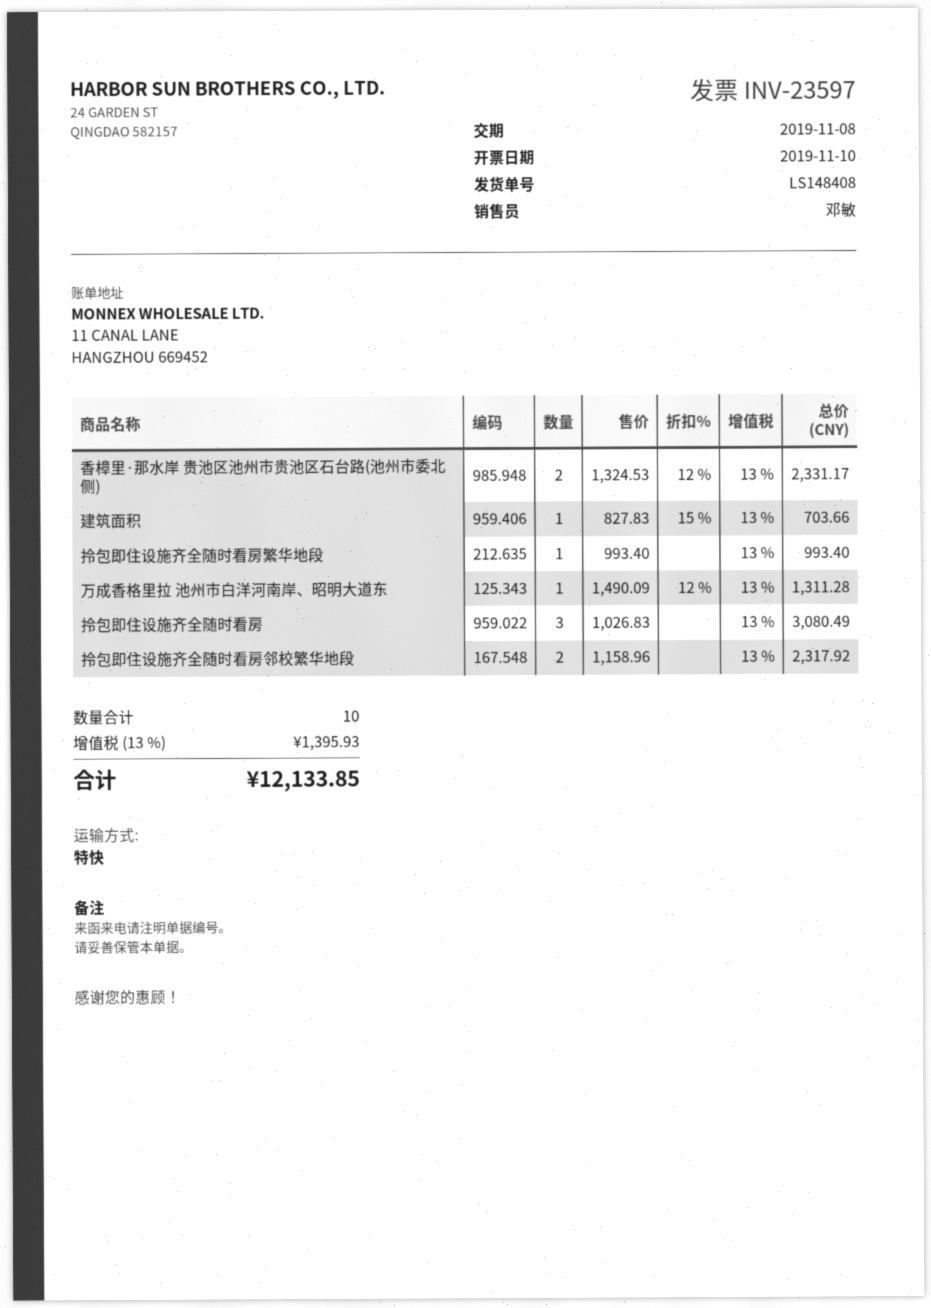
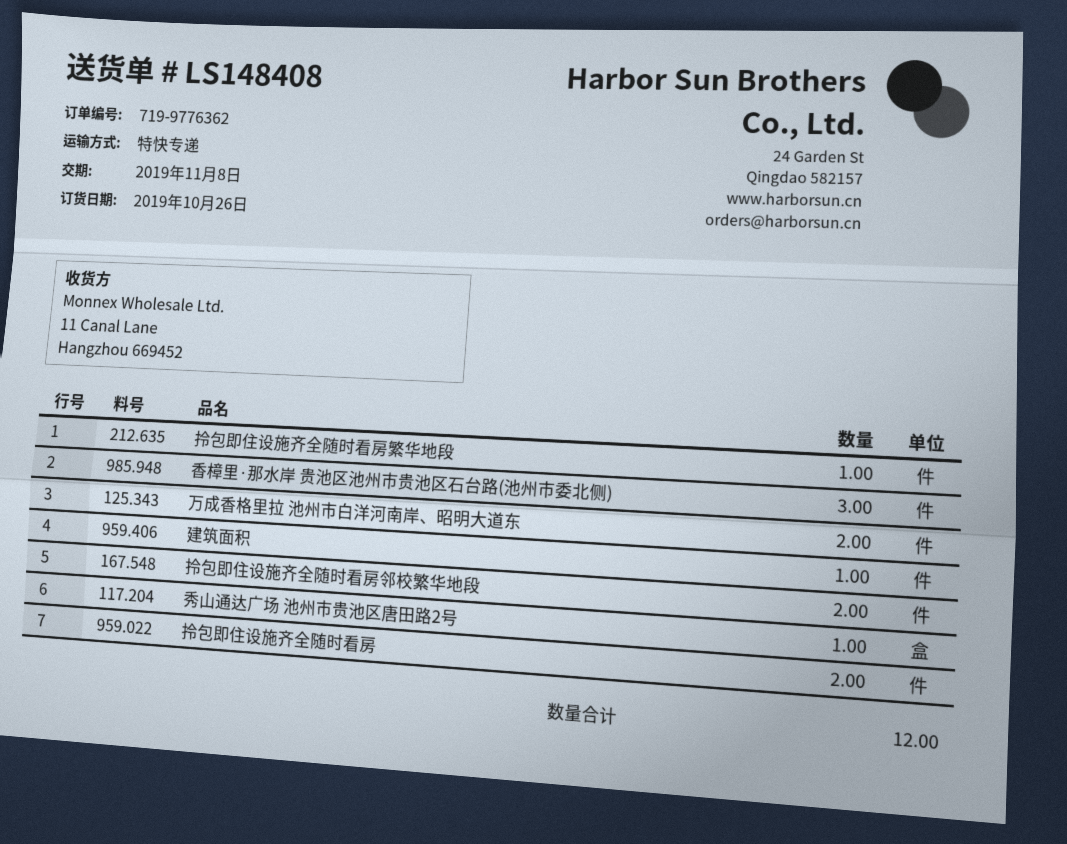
香樟里·那水岸 贵池区池州市贵池区石台路(池州市委北侧): 2 -> 3
万成香格里拉 池州市白洋河南岸、昭明大道东: 1 -> 2
拎包即住设施齐全随时看房: 3 -> 2
秀山通达广场 池州市贵池区唐田路2号: none -> 1
total quantity: 10 -> 12

